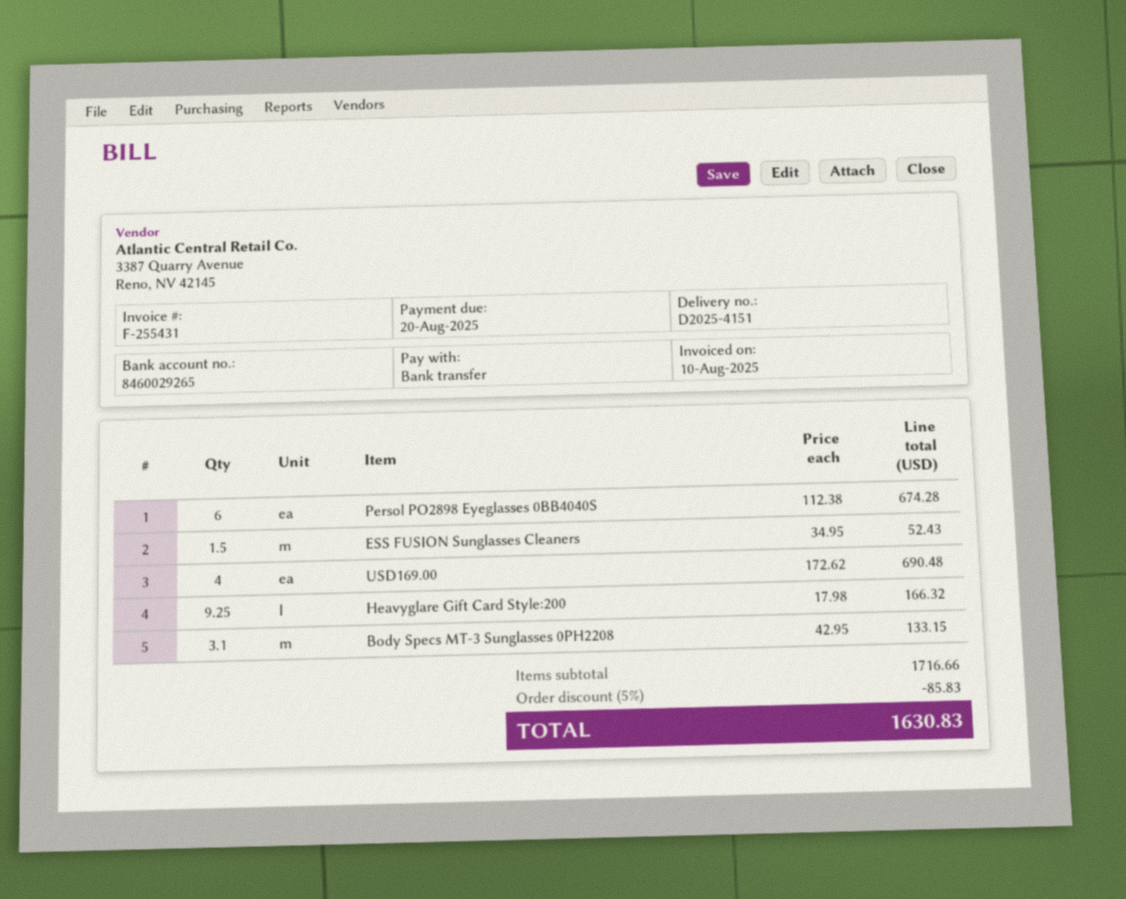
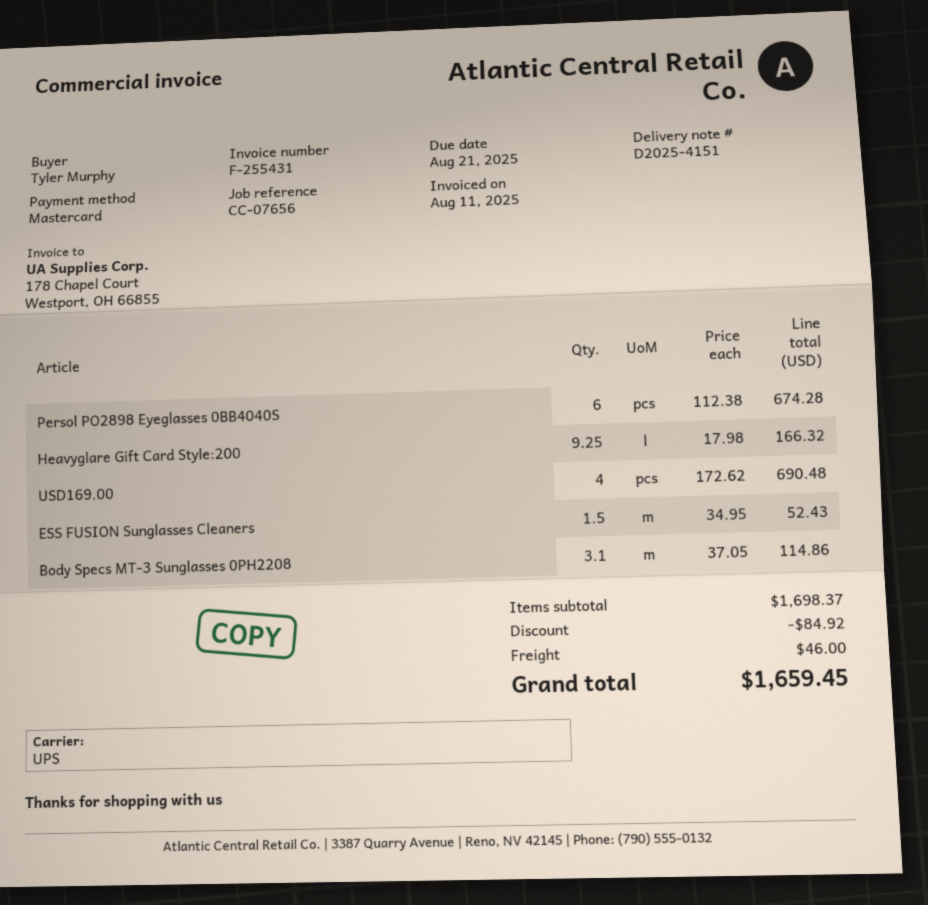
invoice date: 2025-08-10 -> 2025-08-11
due date: 2025-08-20 -> 2025-08-21
payment method: bank transfer -> Mastercard
Body Specs MT-3 Sunglasses 0PH2208: 3.1 x 42.95 = 133.15 -> 3.1 x 37.05 = 114.86
subtotal: 1716.66 -> 1698.37
discount: 85.83 -> 84.92
shipping: none -> 46.00
total: 1630.83 -> 1659.45

